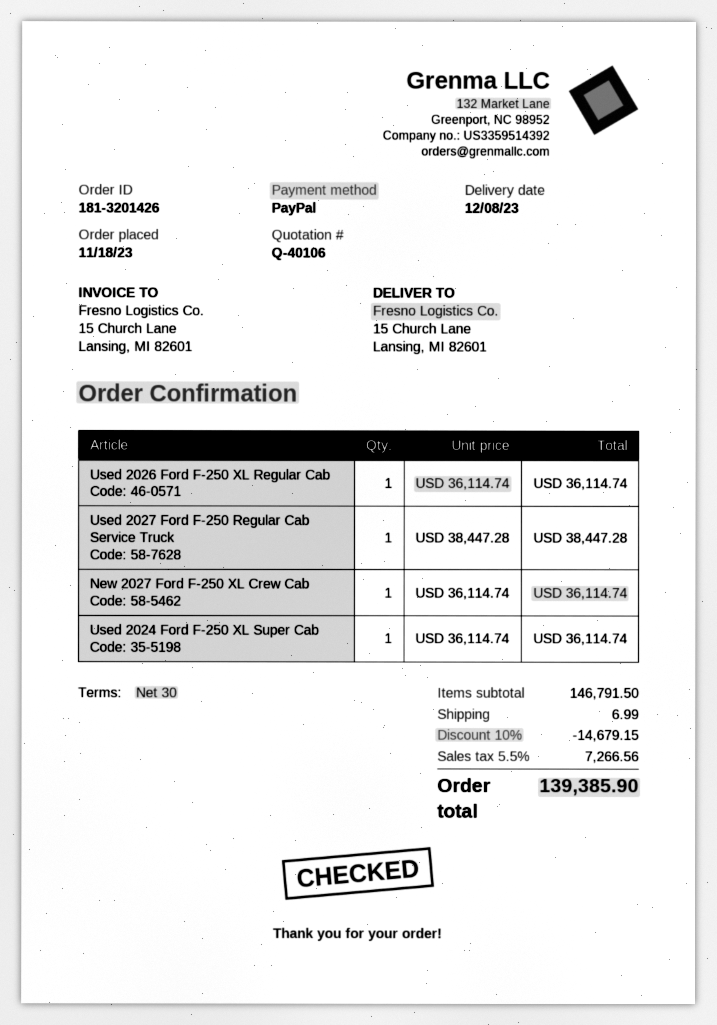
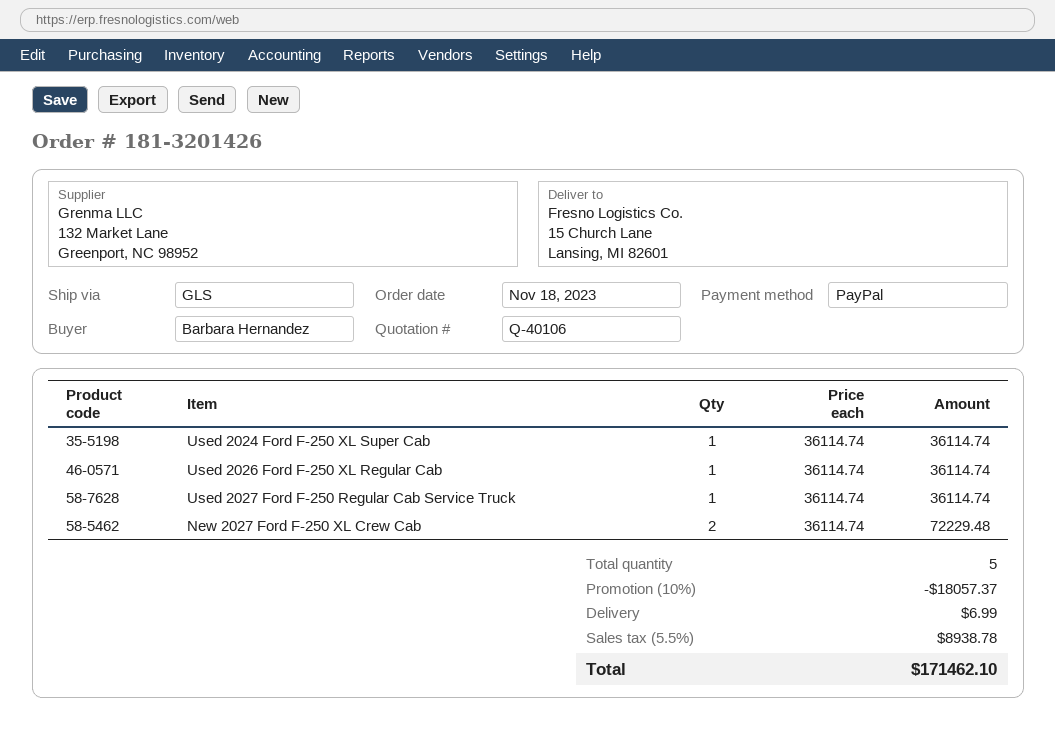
Used 2027 Ford F-250 Regular Cab Service Truck: 1 x 38447.28 = 38447.28 -> 1 x 36114.74 = 36114.74
New 2027 Ford F-250 XL Crew Cab: 1 x 36114.74 = 36114.74 -> 2 x 36114.74 = 72229.48
discount: 10% = 14679.15 -> 10% = 18057.37
tax: 5.5% = 7266.56 -> 5.5% = 8938.78
total: 139385.90 -> 171462.10

